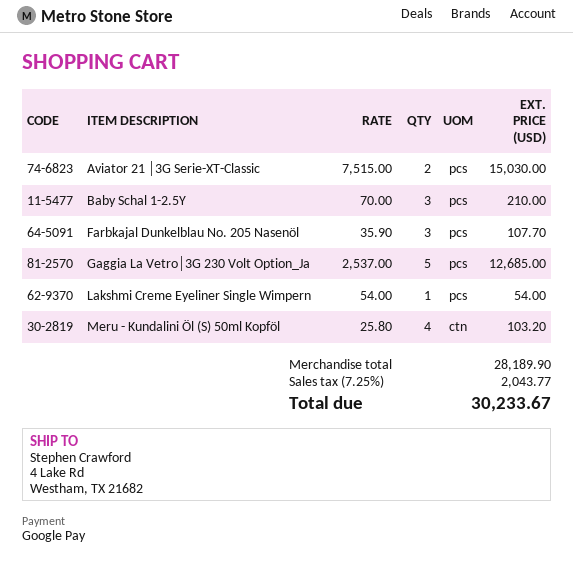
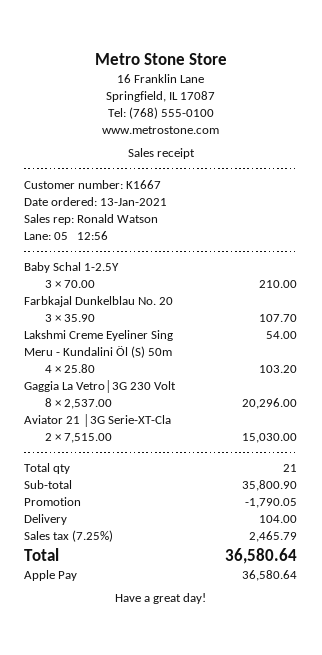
payment method: Google Pay -> Apple Pay
Gaggia La Vetro│3G 230 Volt Option_Ja: 5 x 2537.00 = 12685.00 -> 8 x 2537.00 = 20296.00
subtotal: 28189.90 -> 35800.90
discount: none -> 1790.05
shipping: none -> 104.00
tax: 7.25% = 2043.77 -> 7.25% = 2465.79
total: 30233.67 -> 36580.64

